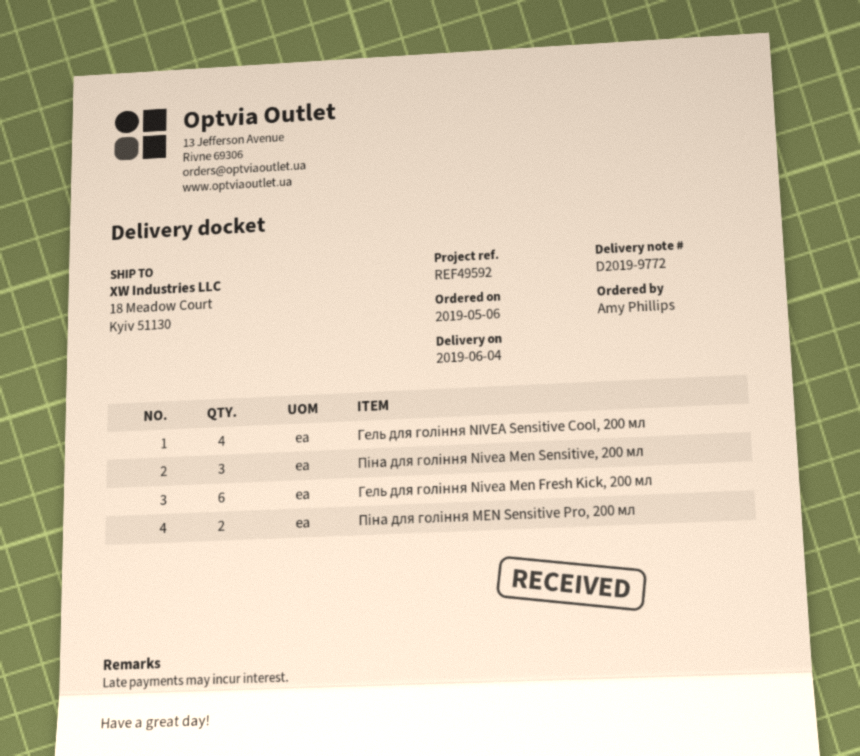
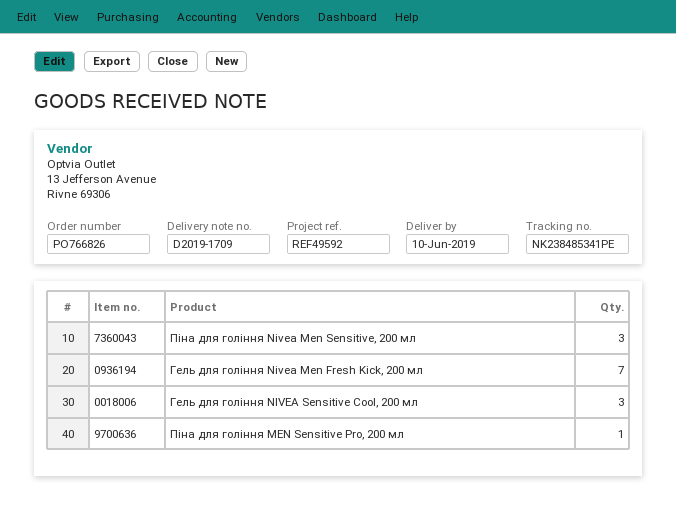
delivery note number: D2019-9772 -> D2019-1709
delivery date: 2019-06-04 -> 2019-06-10
Гель для гоління NIVEA Sensitive Cool, 200 мл: 4 -> 3
Гель для гоління Nivea Men Fresh Kick, 200 мл: 6 -> 7
Піна для гоління MEN Sensitive Pro, 200 мл: 2 -> 1

